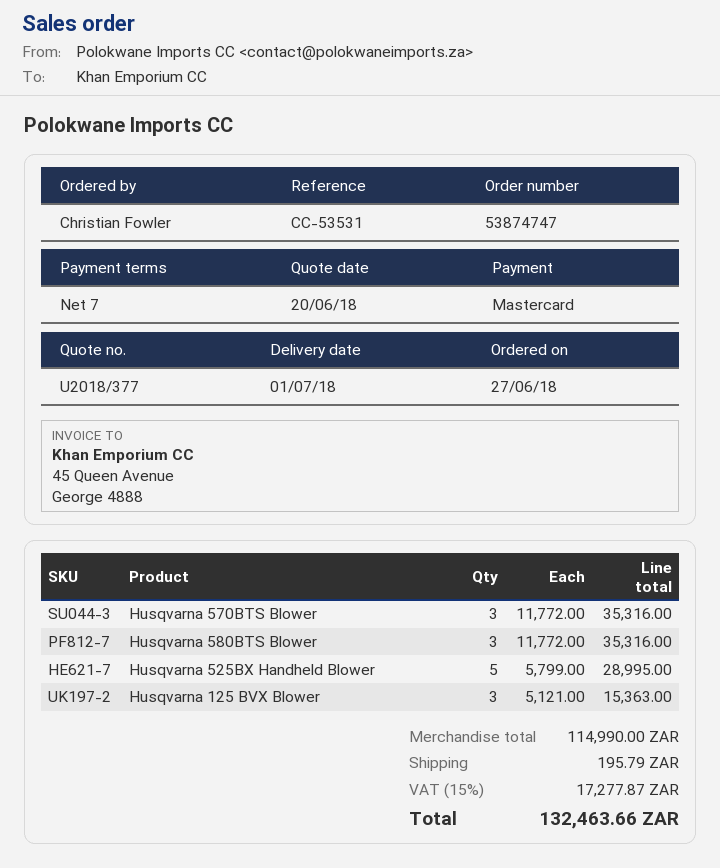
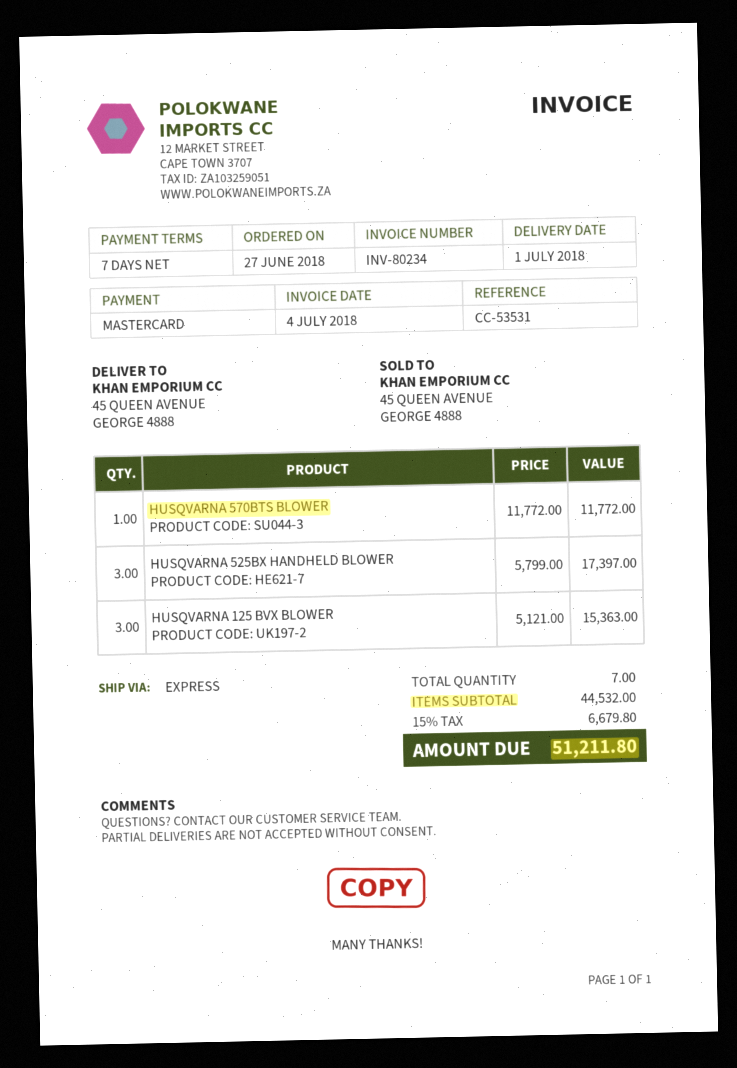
Husqvarna 570BTS Blower: 3 x 11772.00 = 35316.00 -> 1 x 11772.00 = 11772.00
Husqvarna 580BTS Blower: 3 x 11772.00 = 35316.00 -> none
Husqvarna 525BX Handheld Blower: 5 x 5799.00 = 28995.00 -> 3 x 5799.00 = 17397.00
subtotal: 114990.00 -> 44532.00
shipping: 195.79 -> none
tax: 15% = 17277.87 -> 15% = 6679.80
total: 132463.66 -> 51211.80

